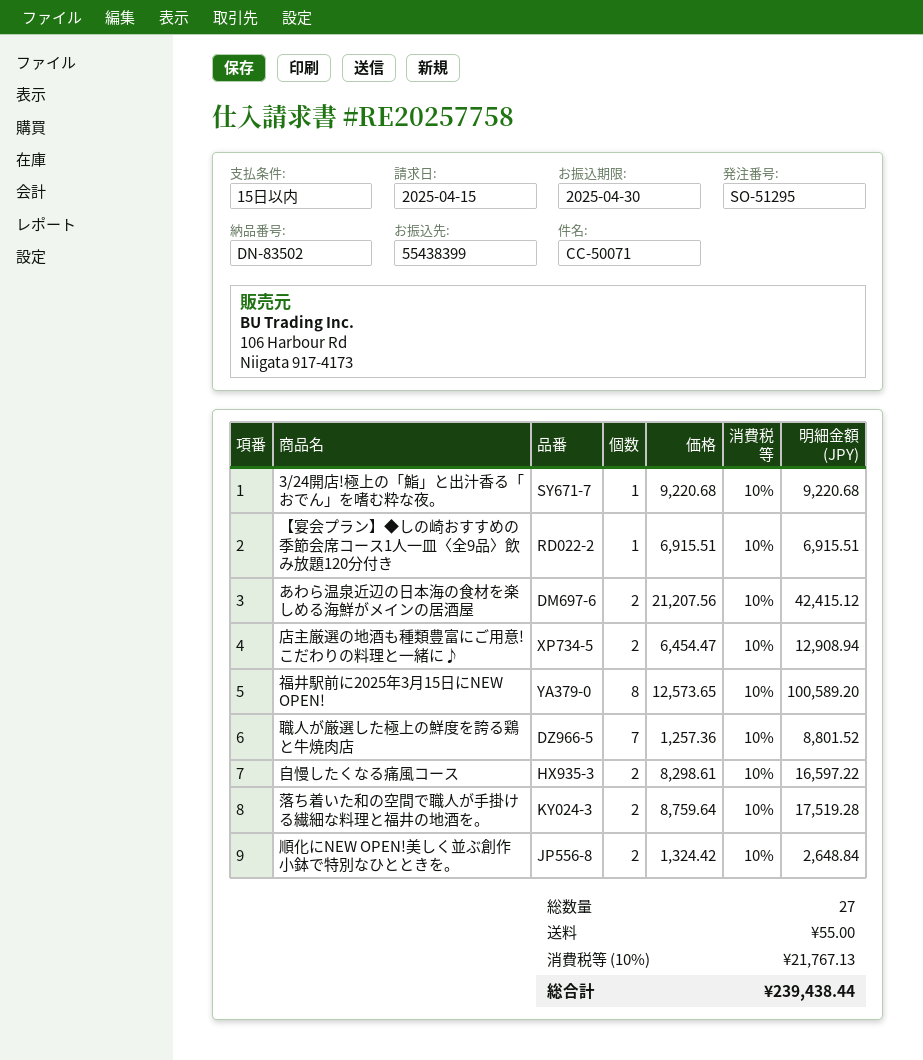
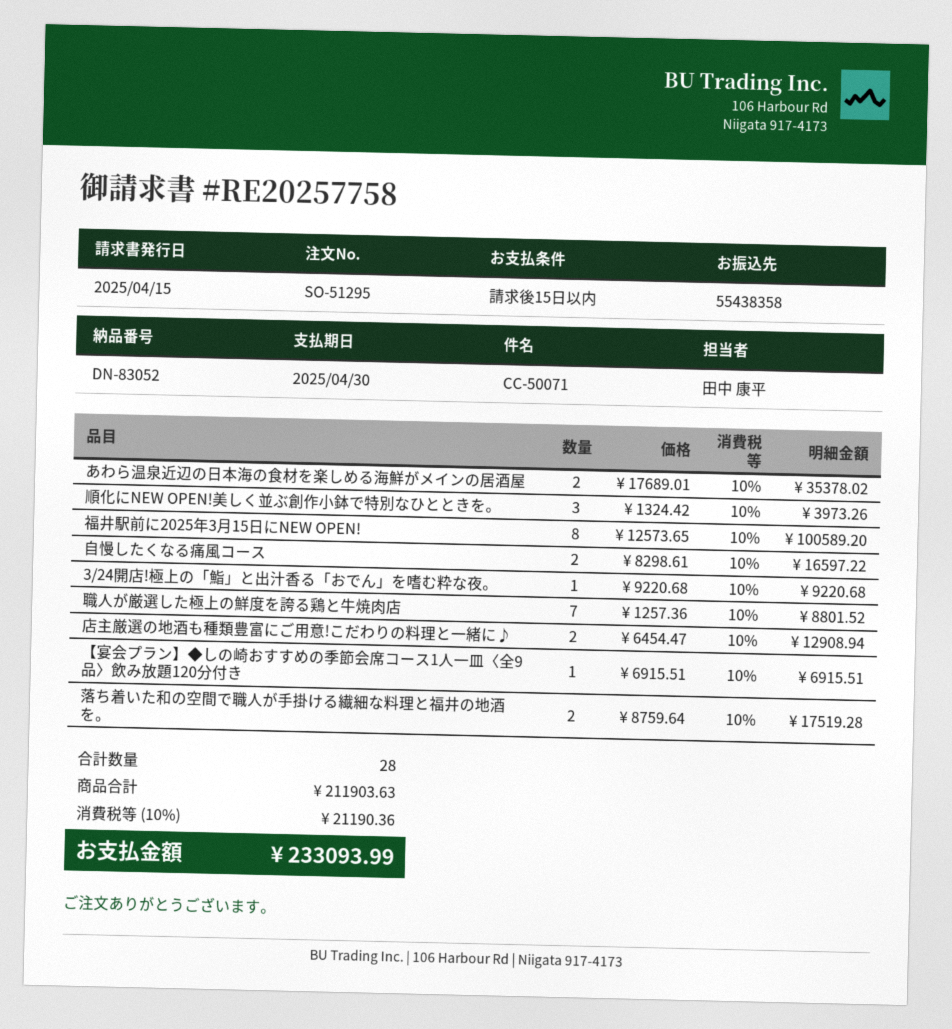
delivery note number: DN-83502 -> DN-83052
bank account: 55438399 -> 55438358
あわら温泉近辺の日本海の食材を楽しめる海鮮がメインの居酒屋: 2 x 21207.56 = 42415.12 -> 2 x 17689.01 = 35378.02
順化にNEW OPEN!美しく並ぶ創作小鉢で特別なひとときを。: 2 x 1324.42 = 2648.84 -> 3 x 1324.42 = 3973.26
total quantity: 27 -> 28
shipping: 55.00 -> none
tax: 10% = 21767.13 -> 10% = 21190.36
total: 239438.44 -> 233093.99

